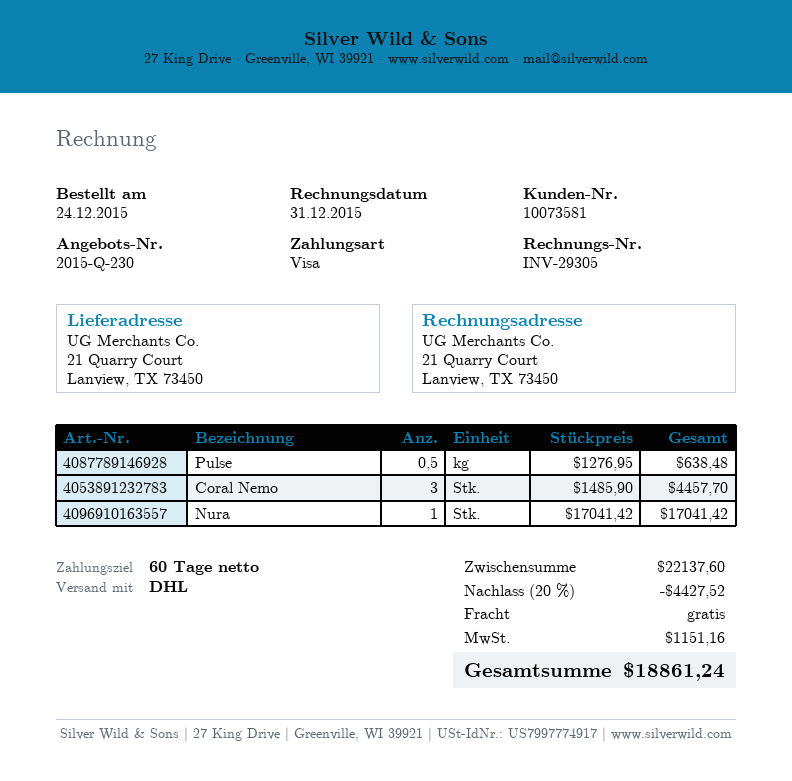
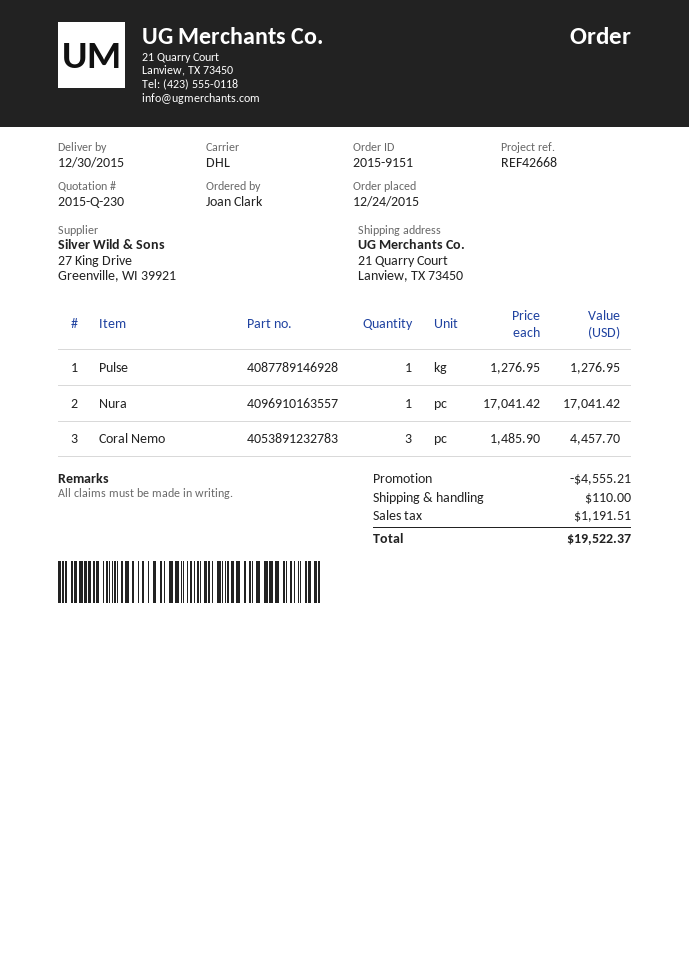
Pulse: 0.5 x 1276.95 = 638.48 -> 1 x 1276.95 = 1276.95
discount: 4427.52 -> 4555.21
shipping: 0.00 -> 110.00
tax: 1151.16 -> 1191.51
total: 18861.24 -> 19522.37

